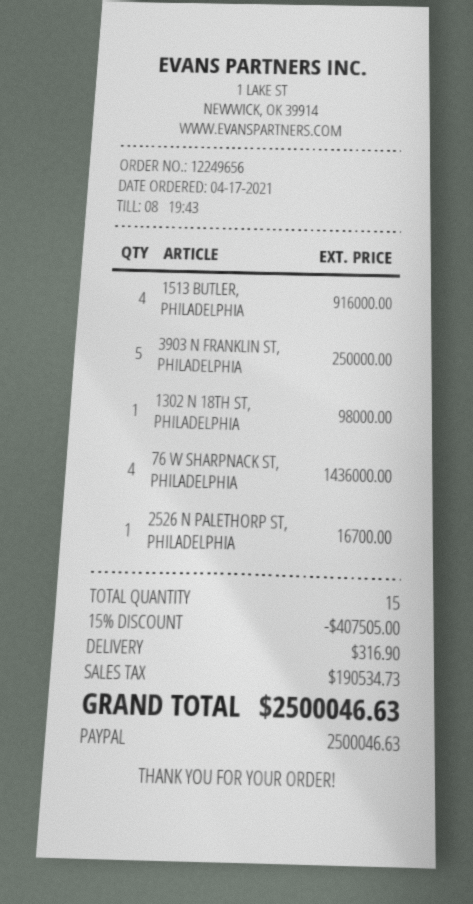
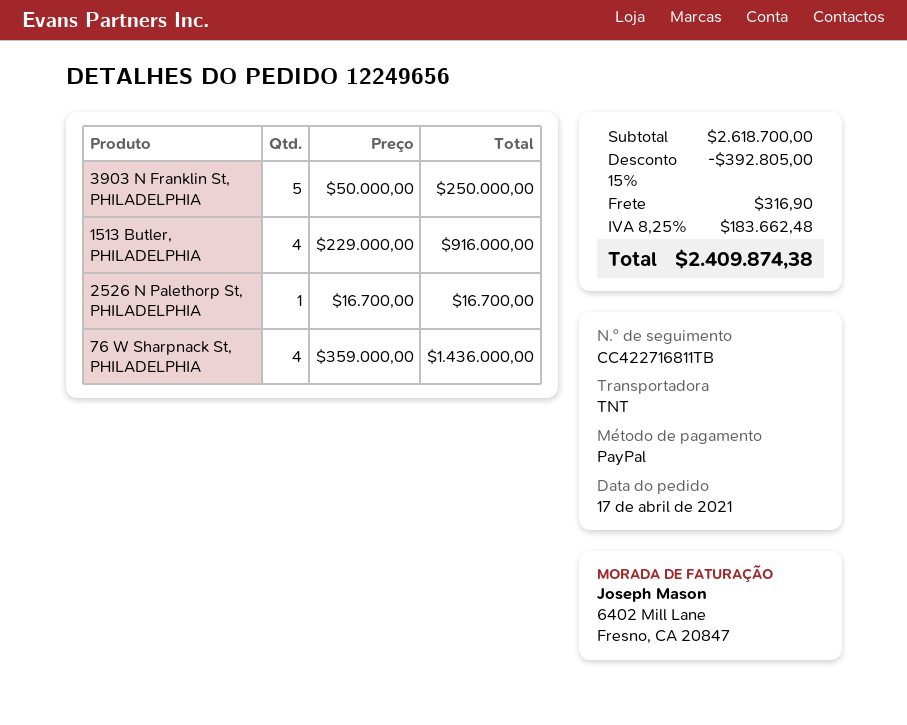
1302 N 18TH ST, PHILADELPHIA: 1 for 98000.00 -> none
discount: 15% = 407505.00 -> 15% = 392805.00
tax: 190534.73 -> 183662.48
total: 2500046.63 -> 2409874.38

